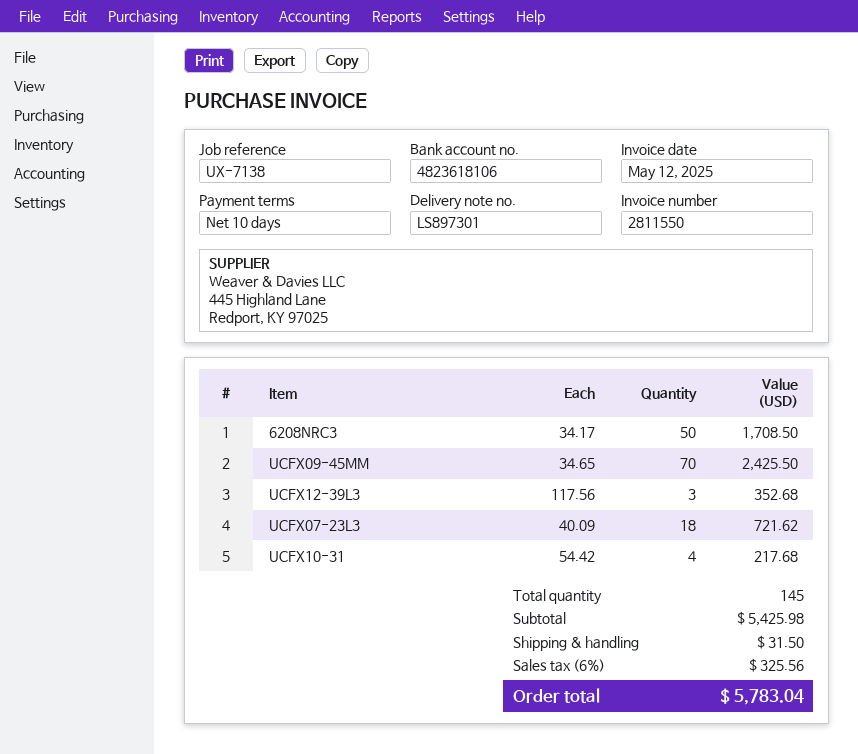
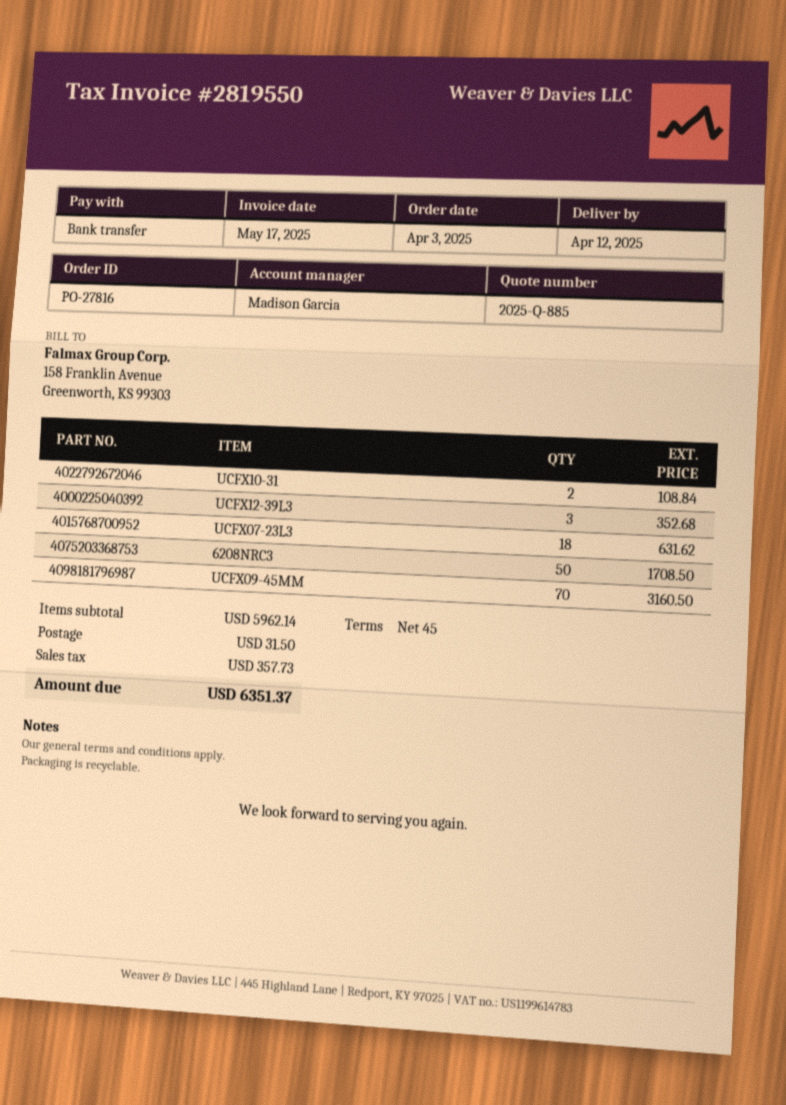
invoice number: 2811550 -> 2819550
invoice date: 2025-05-12 -> 2025-05-17
payment terms: 10 days -> 45 days
UCFX09-45MM: 70 for 2425.50 -> 70 for 3160.50
UCFX07-23L3: 18 for 721.62 -> 18 for 631.62
UCFX10-31: 4 for 217.68 -> 2 for 108.84
subtotal: 5425.98 -> 5962.14
tax: 325.56 -> 357.73
total: 5783.04 -> 6351.37

